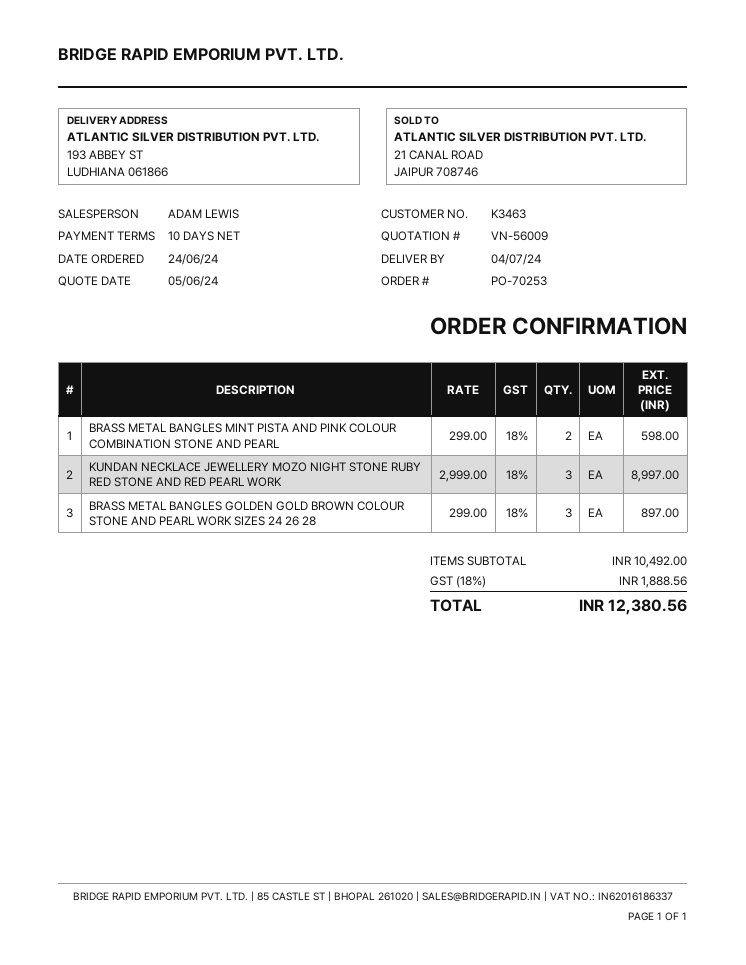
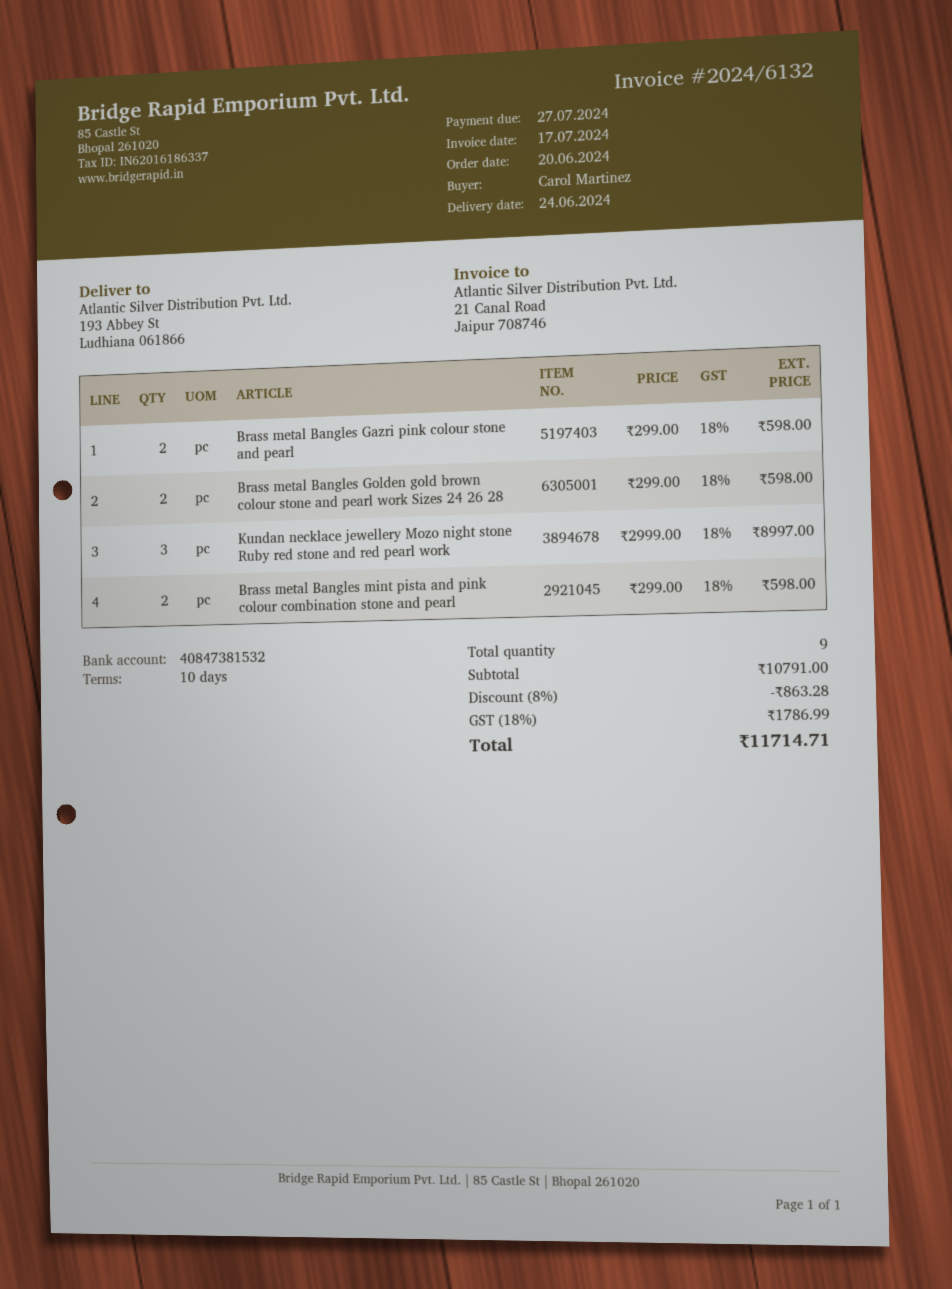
order date: 2024-06-24 -> 2024-06-20
delivery date: 2024-07-04 -> 2024-06-24
BRASS METAL BANGLES GOLDEN GOLD BROWN COLOUR STONE AND PEARL WORK SIZES 24 26 28: 3 x 299.00 = 897.00 -> 2 x 299.00 = 598.00
Brass metal Bangles Gazri pink colour stone and pearl: none -> 2 x 299.00 = 598.00
subtotal: 10492.00 -> 10791.00
discount: none -> 8% = 863.28
tax: 18% = 1888.56 -> 18% = 1786.99
total: 12380.56 -> 11714.71

